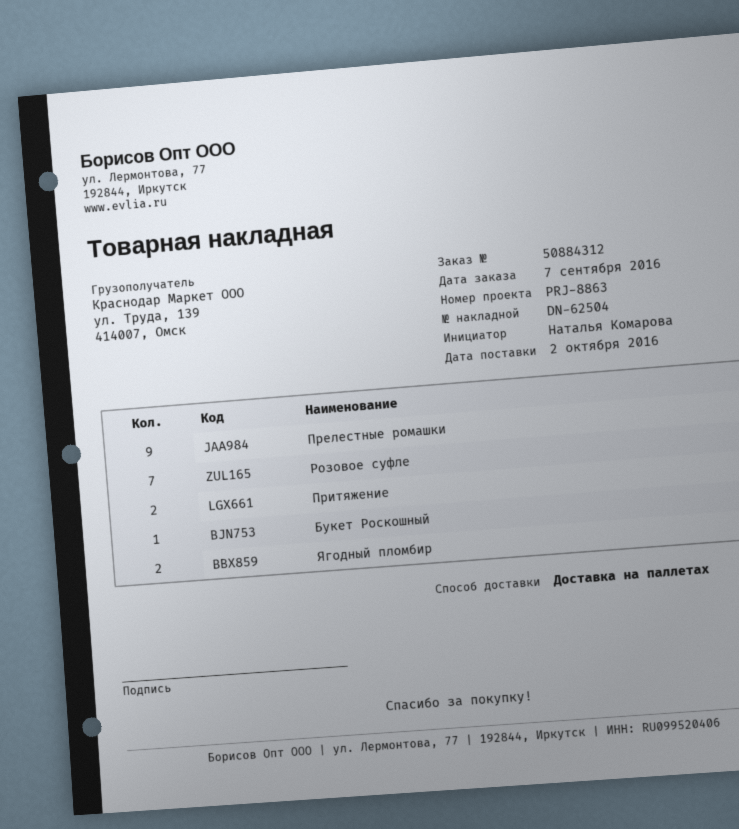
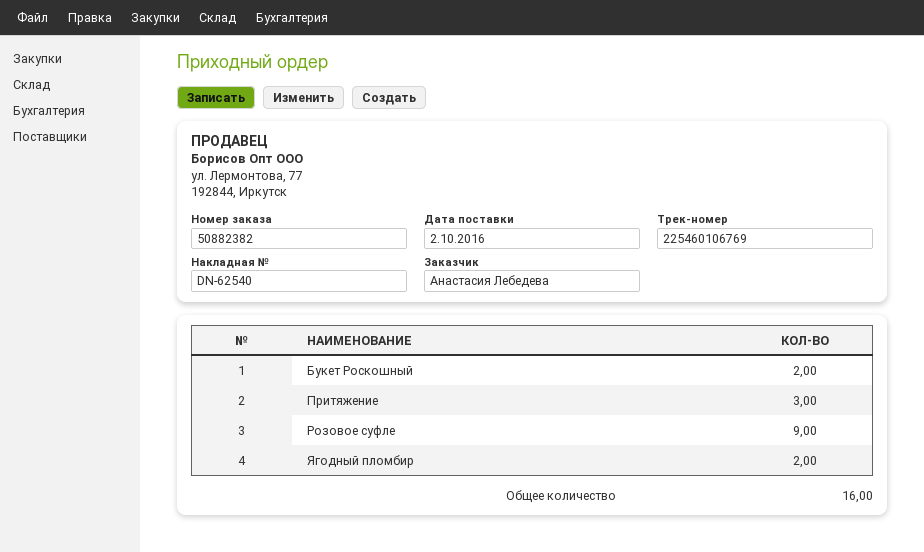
order number: 50884312 -> 50882382
delivery note number: DN-62504 -> DN-62540
ordered by: Наталья Комарова -> Анастасия Лебедева
Прелестные ромашки: 9 -> none
Розовое суфле: 7 -> 9
Притяжение: 2 -> 3
Букет Роскошный: 1 -> 2

